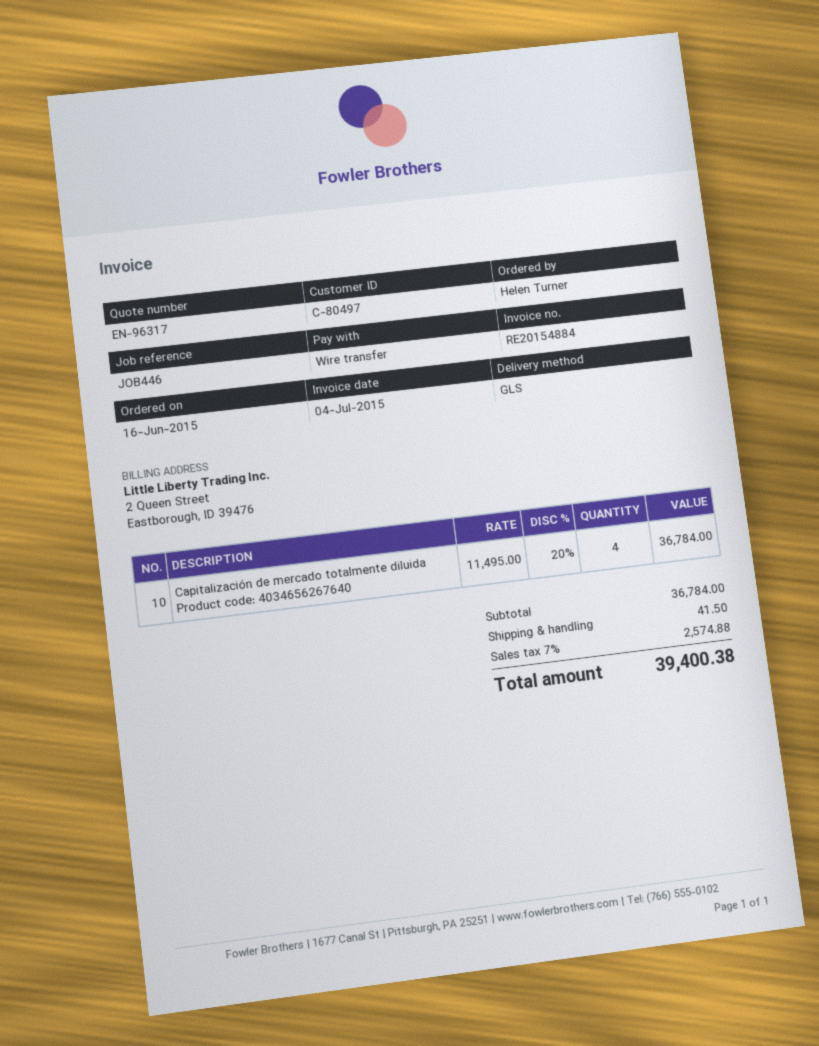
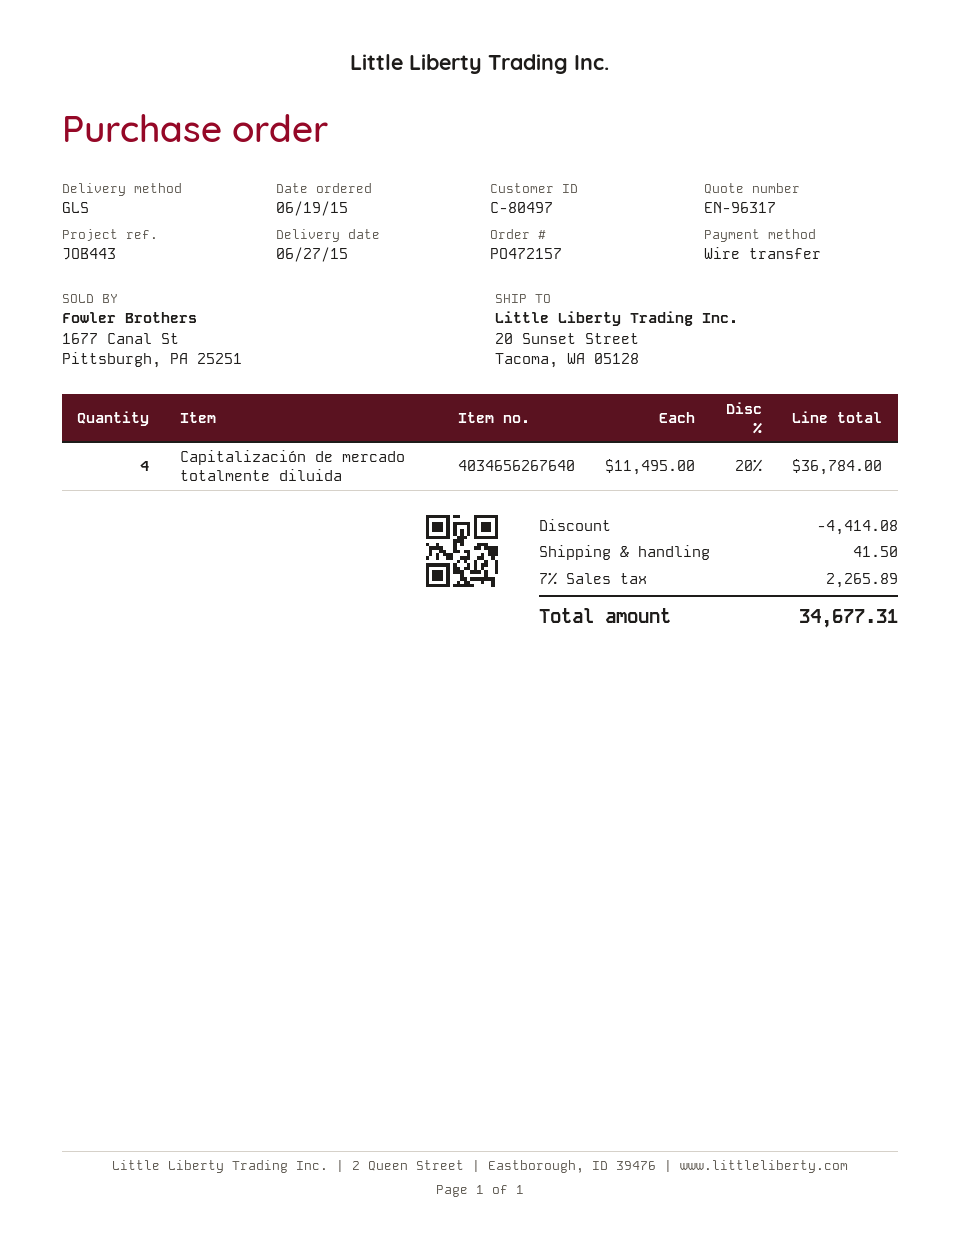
order date: 2015-06-16 -> 2015-06-19
reference: JOB446 -> JOB443
discount: none -> 4414.08
tax: 7% = 2574.88 -> 7% = 2265.89
total: 39400.38 -> 34677.31

